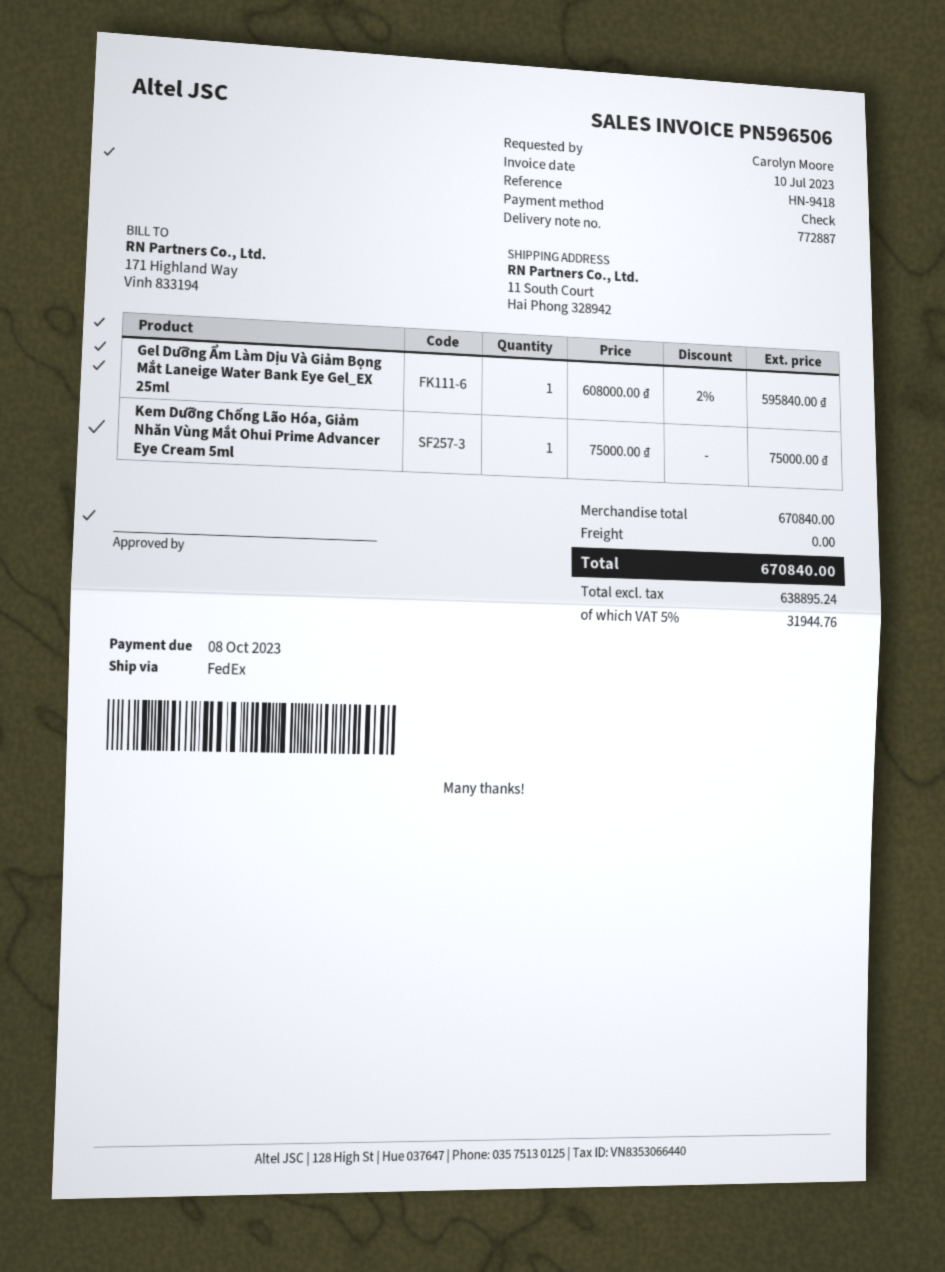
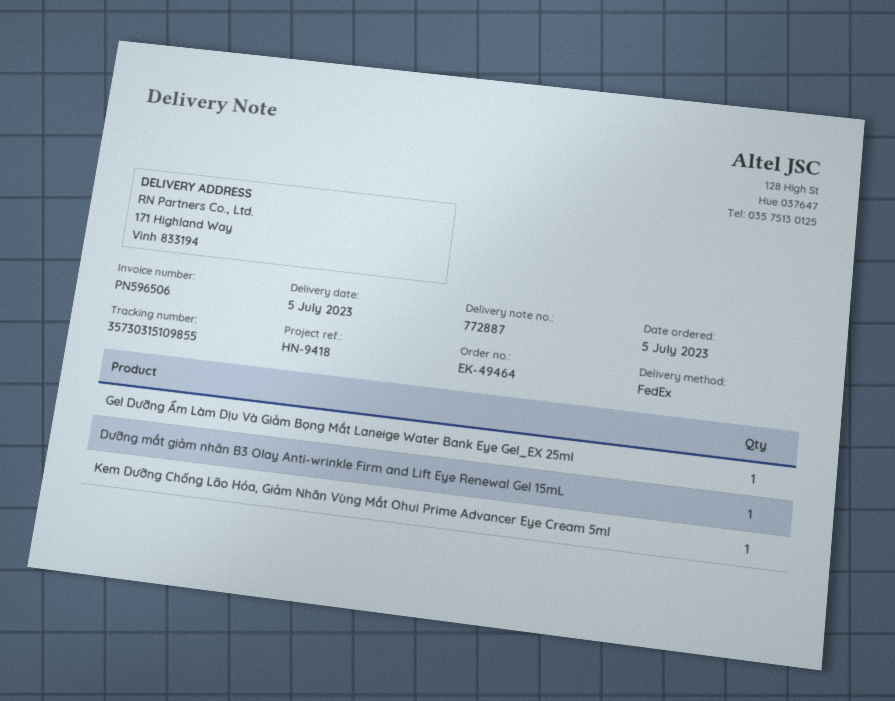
ship to: 11 South Court, Hai Phong 328942 -> 171 Highland Way, Vinh 833194
Dưỡng mắt giảm nhăn B3 OIay Anti-wrinkle Firm and Lift Eye Renewal Gel 15mL: none -> 1

